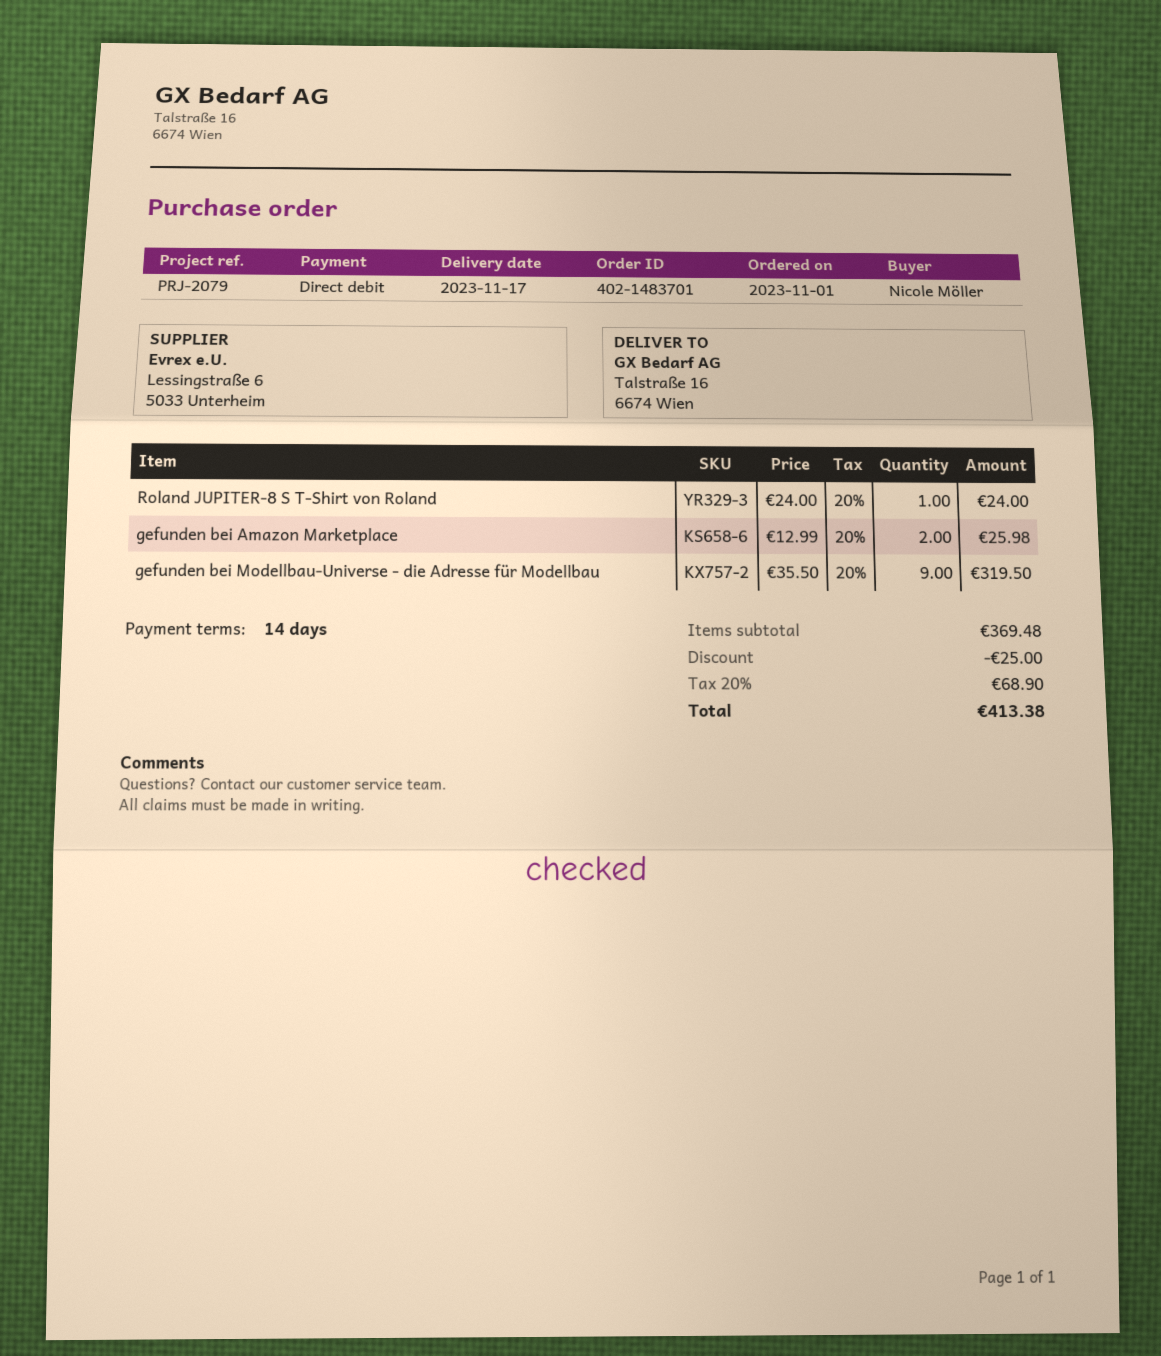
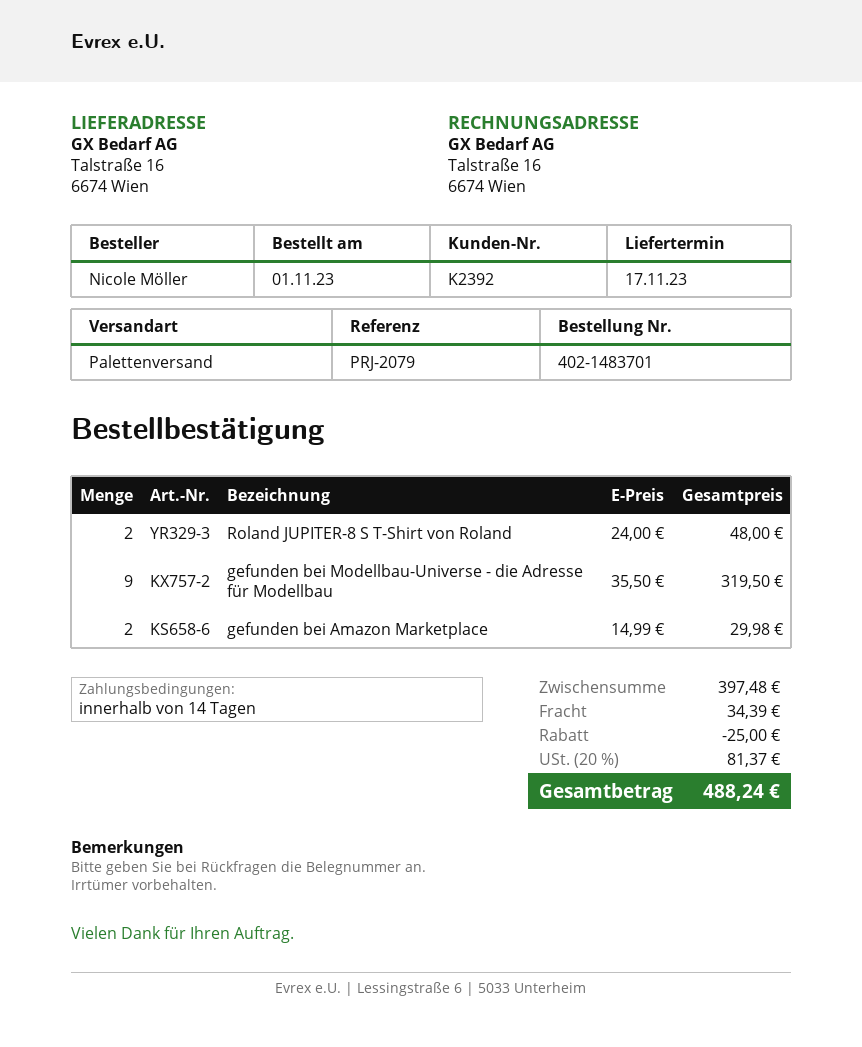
Roland JUPITER-8 S T-Shirt von Roland: 1 x 24.00 = 24.00 -> 2 x 24.00 = 48.00
gefunden bei Amazon Marketplace: 2 x 12.99 = 25.98 -> 2 x 14.99 = 29.98
subtotal: 369.48 -> 397.48
shipping: none -> 34.39
tax: 20% = 68.90 -> 20% = 81.37
total: 413.38 -> 488.24

